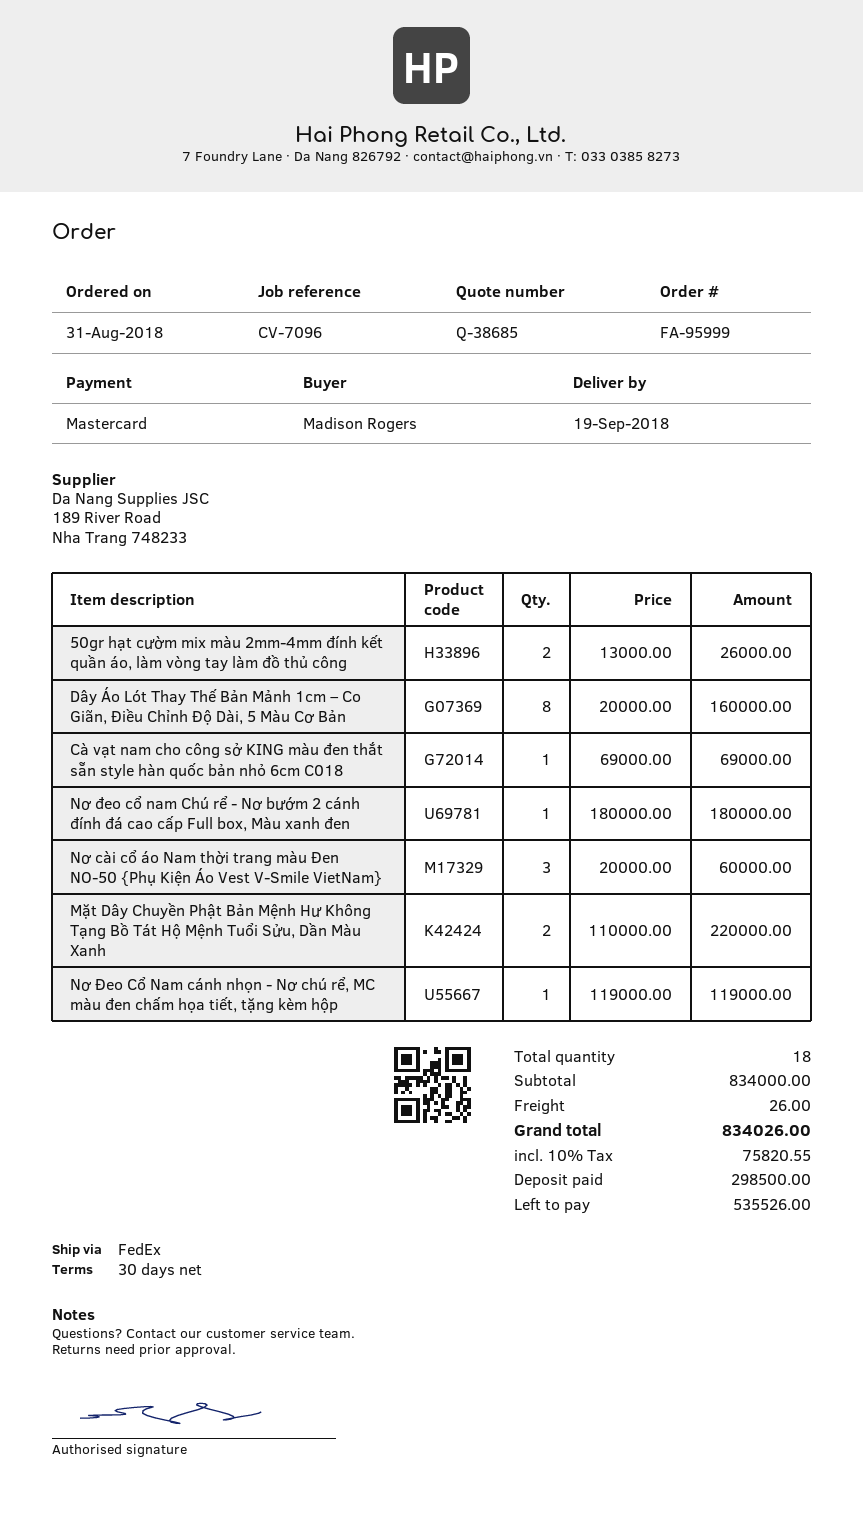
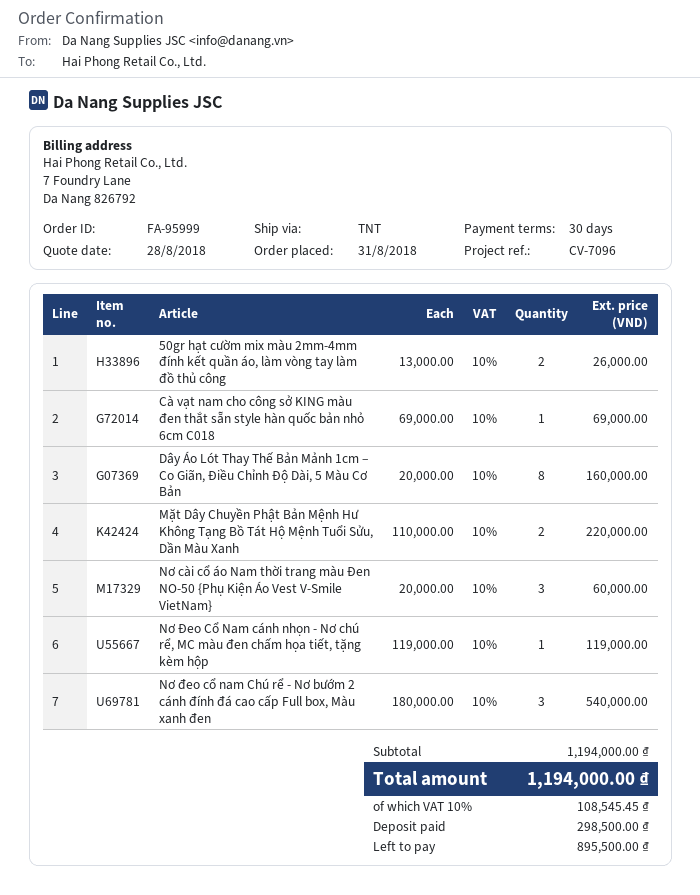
shipping method: FedEx -> TNT
Nơ đeo cổ nam Chú rể - Nơ bướm 2 cánh đính đá cao cấp Full box, Màu xanh đen: 1 x 180000.00 = 180000.00 -> 3 x 180000.00 = 540000.00
subtotal: 834000.00 -> 1194000.00
shipping: 26.00 -> none
tax: 10% = 75820.55 -> 10% = 108545.45
total: 834026.00 -> 1194000.00
balance: 535526.00 -> 895500.00

